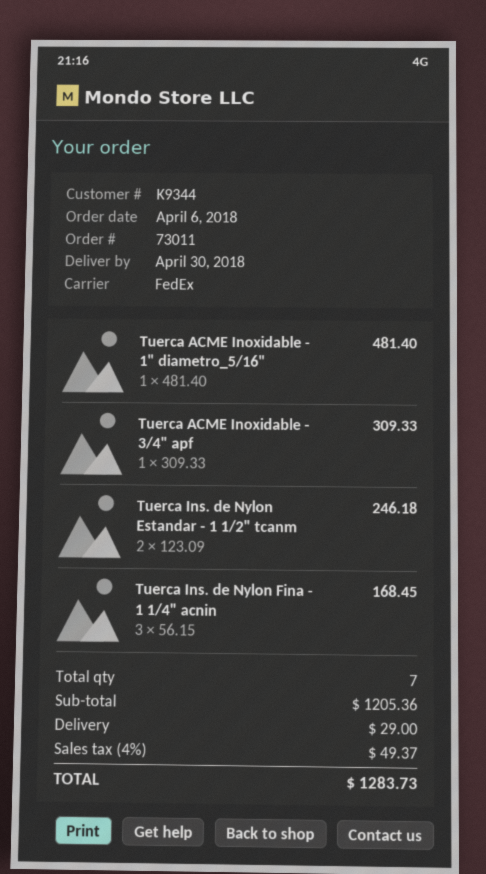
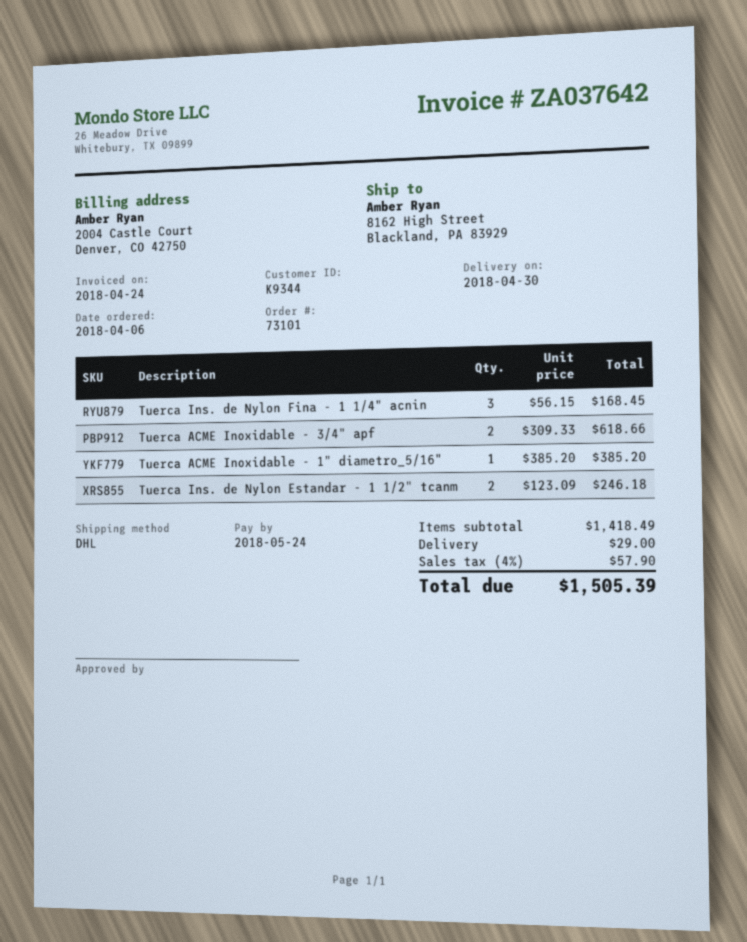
order number: 73011 -> 73101
shipping method: FedEx -> DHL
Tuerca ACME Inoxidable - 1" diametro_5/16": 1 x 481.40 = 481.40 -> 1 x 385.20 = 385.20
Tuerca ACME Inoxidable - 3/4" apf: 1 x 309.33 = 309.33 -> 2 x 309.33 = 618.66
subtotal: 1205.36 -> 1418.49
tax: 4% = 49.37 -> 4% = 57.90
total: 1283.73 -> 1505.39

